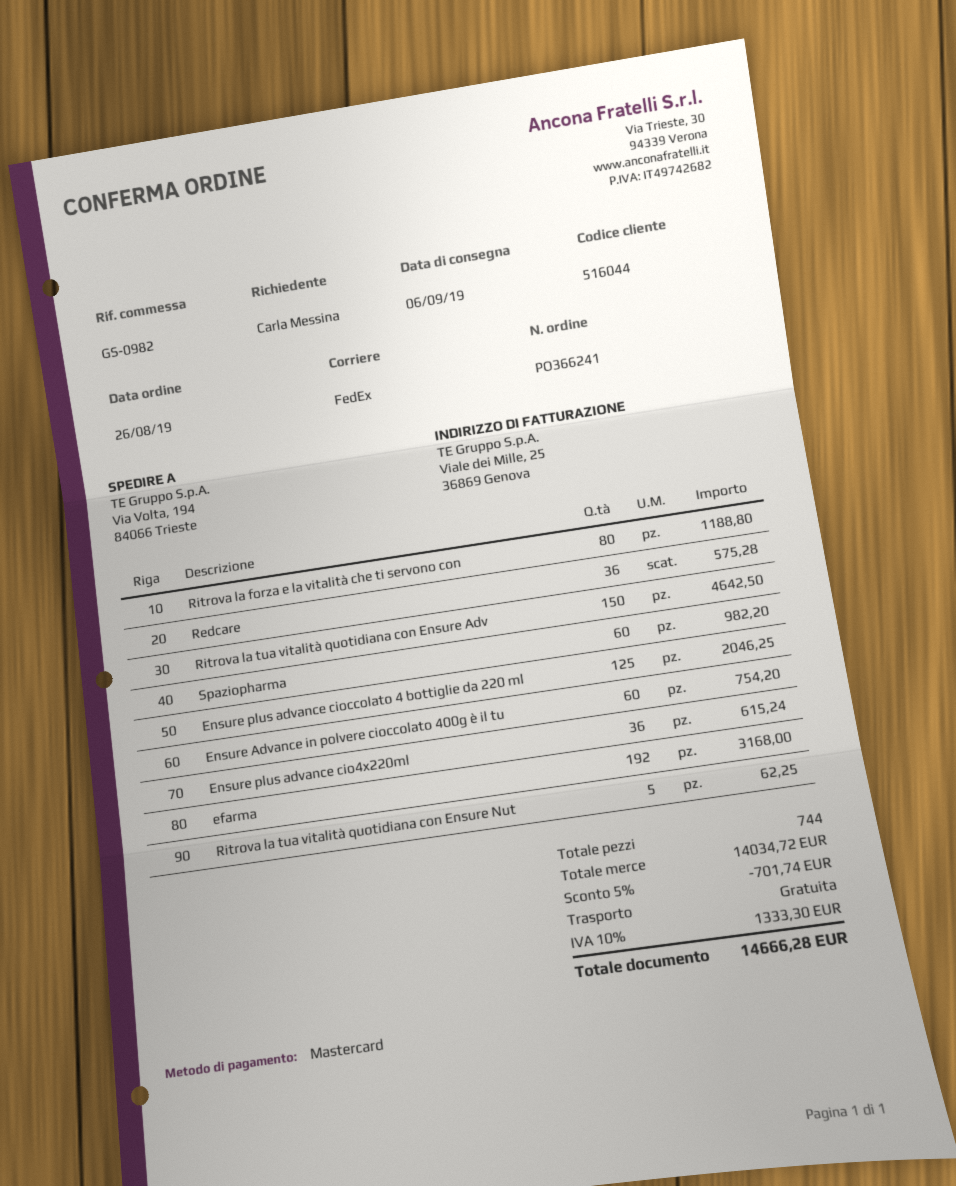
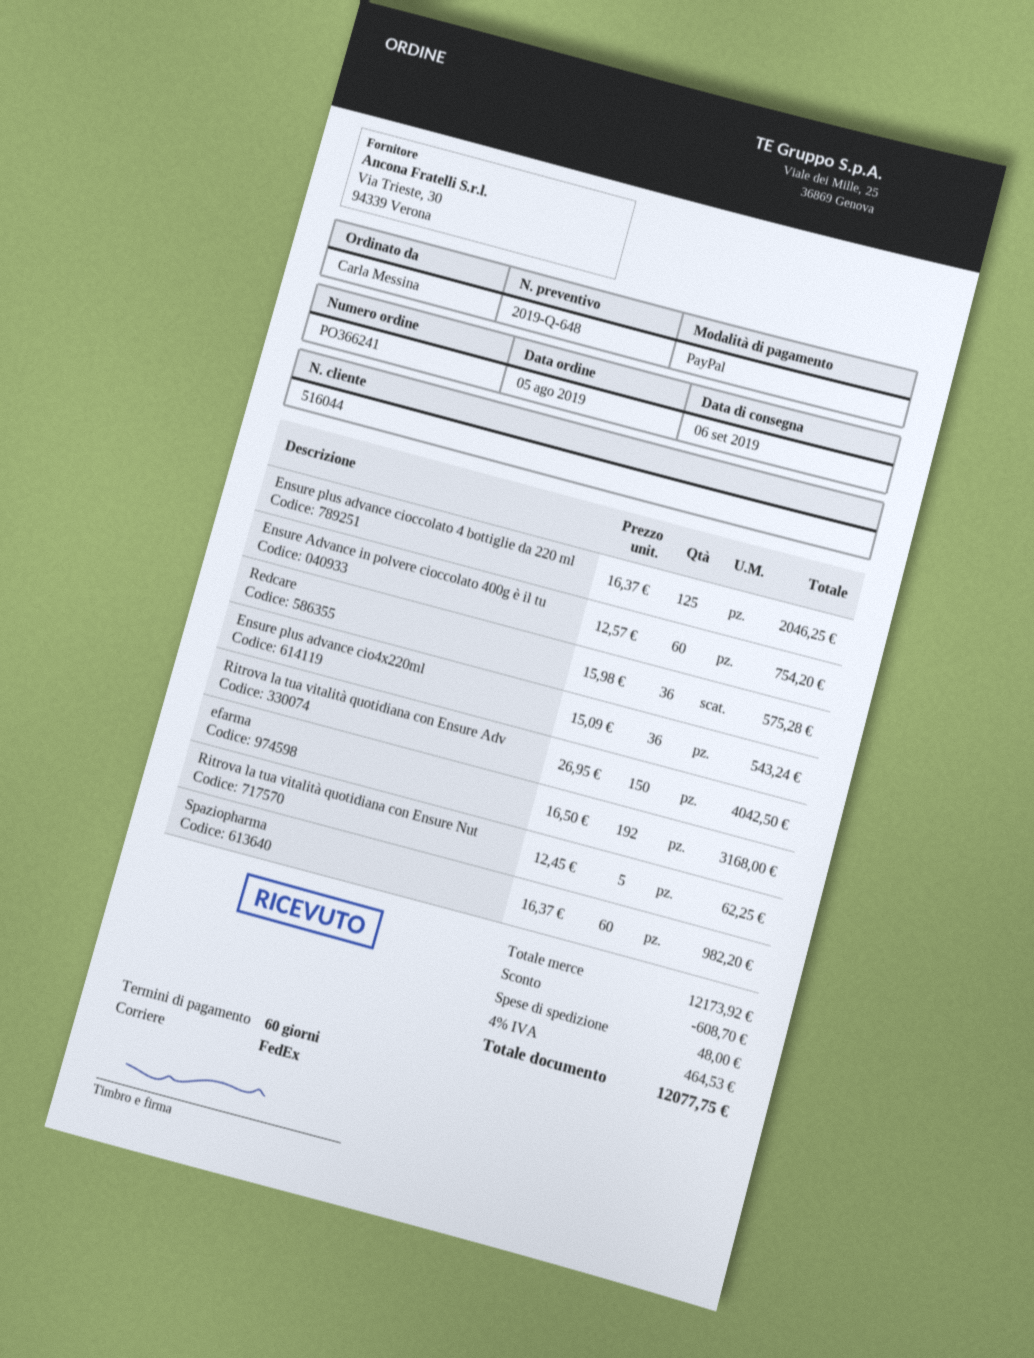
order date: 2019-08-26 -> 2019-08-05
payment method: Mastercard -> PayPal
Ritrova la forza e la vitalità che ti servono con: 80 for 1188.80 -> none
Ritrova la tua vitalità quotidiana con Ensure Adv: 150 for 4642.50 -> 150 for 4042.50
Ensure plus advance cio4x220ml: 36 for 615.24 -> 36 for 543.24
subtotal: 14034.72 -> 12173.92
discount: 701.74 -> 608.70
shipping: 0.00 -> 48.00
tax: 10% = 1333.30 -> 4% = 464.53
total: 14666.28 -> 12077.75

